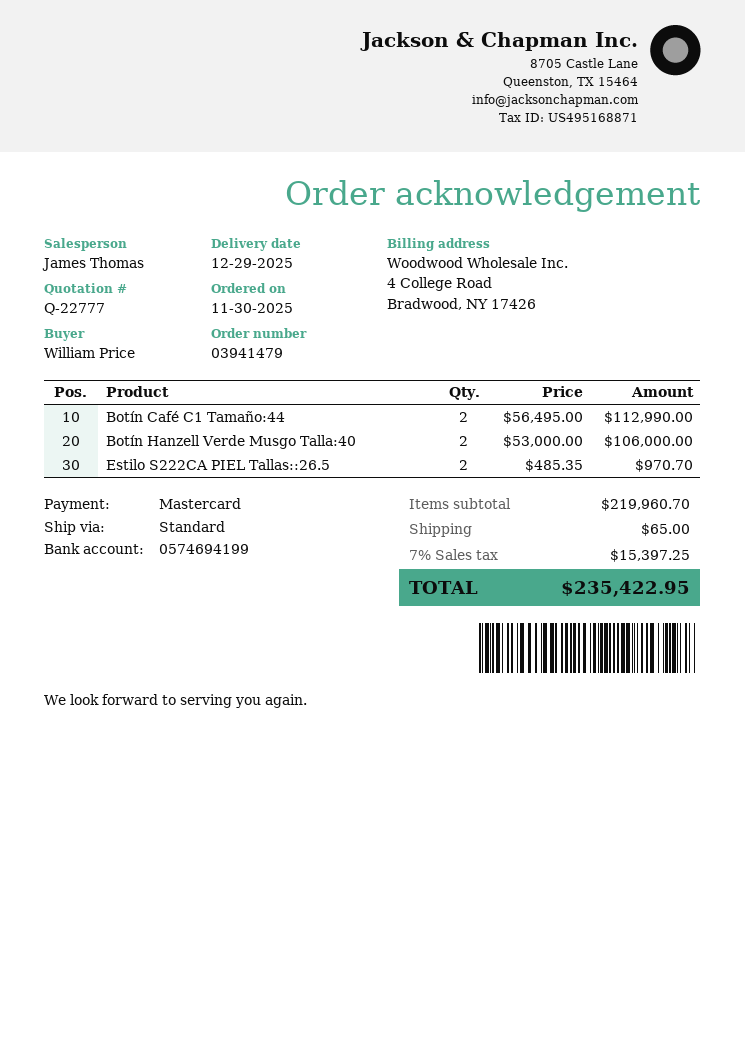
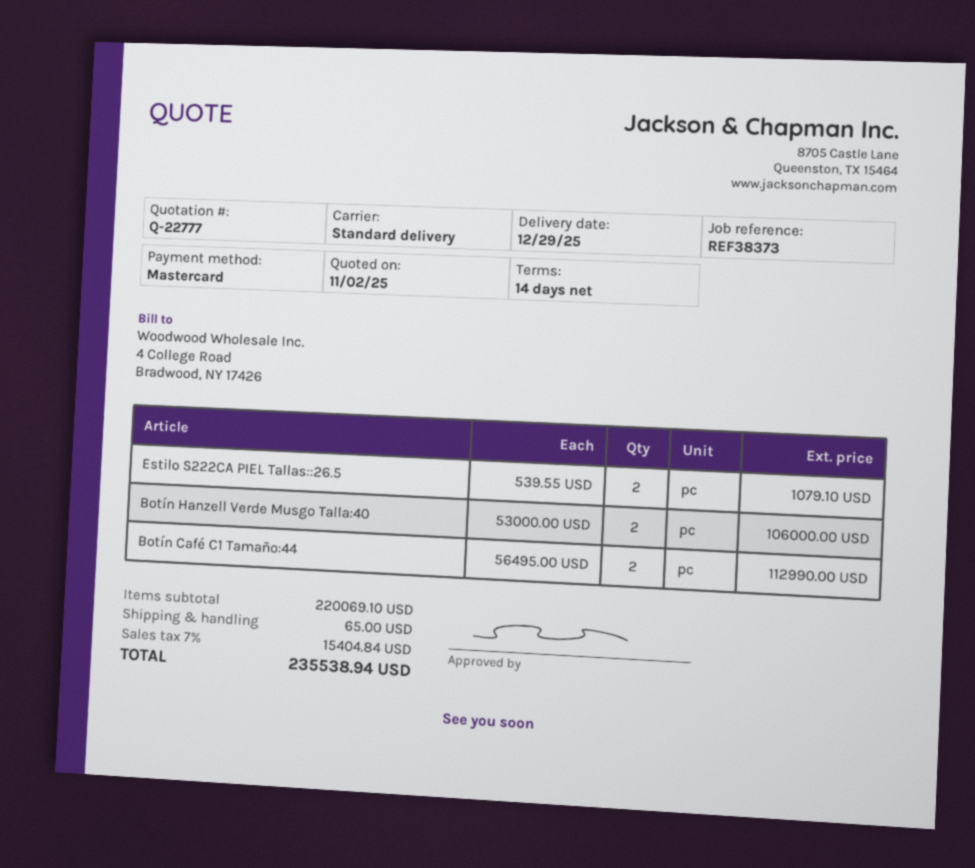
Estilo S222CA PIEL Tallas::26.5: 2 x 485.35 = 970.70 -> 2 x 539.55 = 1079.10
subtotal: 219960.70 -> 220069.10
tax: 7% = 15397.25 -> 7% = 15404.84
total: 235422.95 -> 235538.94

